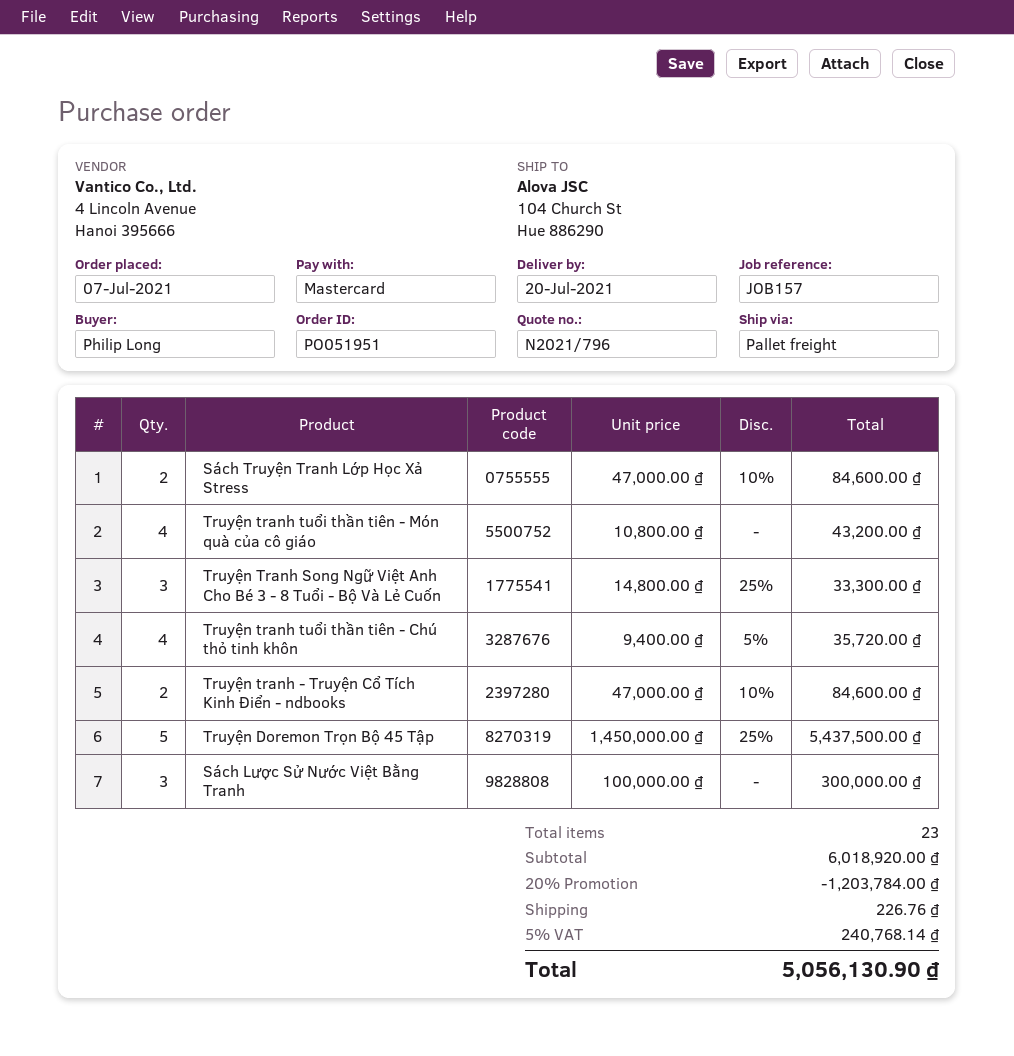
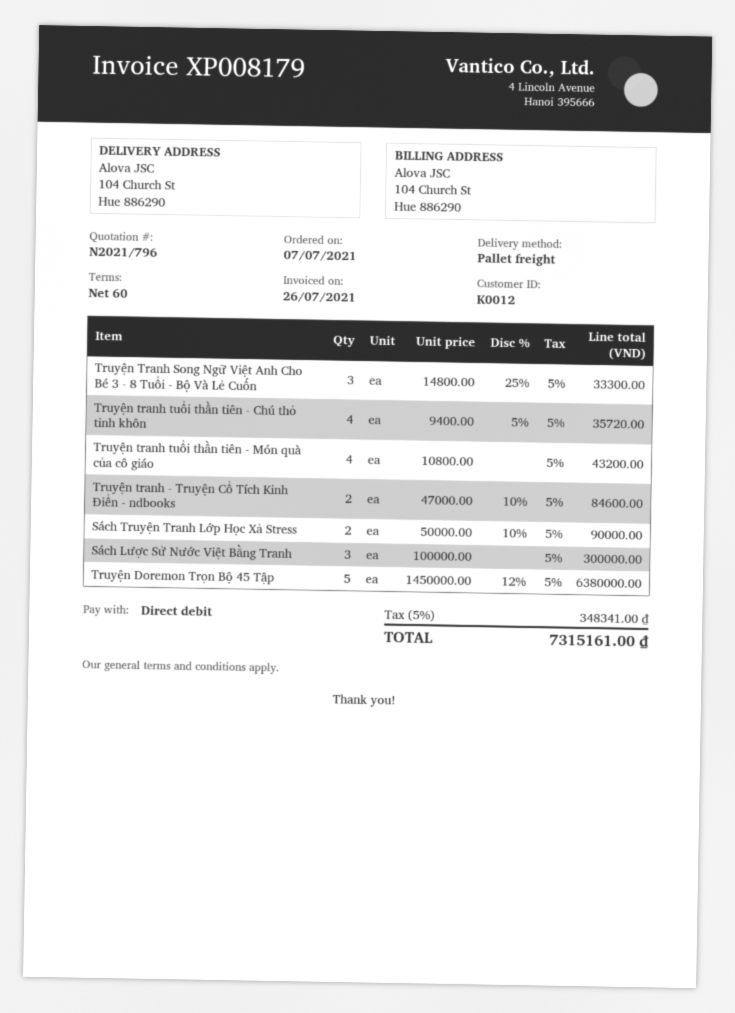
payment method: Mastercard -> direct debit
Sách Truyện Tranh Lớp Học Xả Stress: 2 x 47000.00 - 10% = 84600.00 -> 2 x 50000.00 - 10% = 90000.00
Truyện Doremon Trọn Bộ 45 Tập: 5 x 1450000.00 - 25% = 5437500.00 -> 5 x 1450000.00 - 12% = 6380000.00
discount: 20% = 1203784.00 -> none
shipping: 226.76 -> none
tax: 5% = 240768.14 -> 5% = 348341.00
total: 5056130.90 -> 7315161.00

